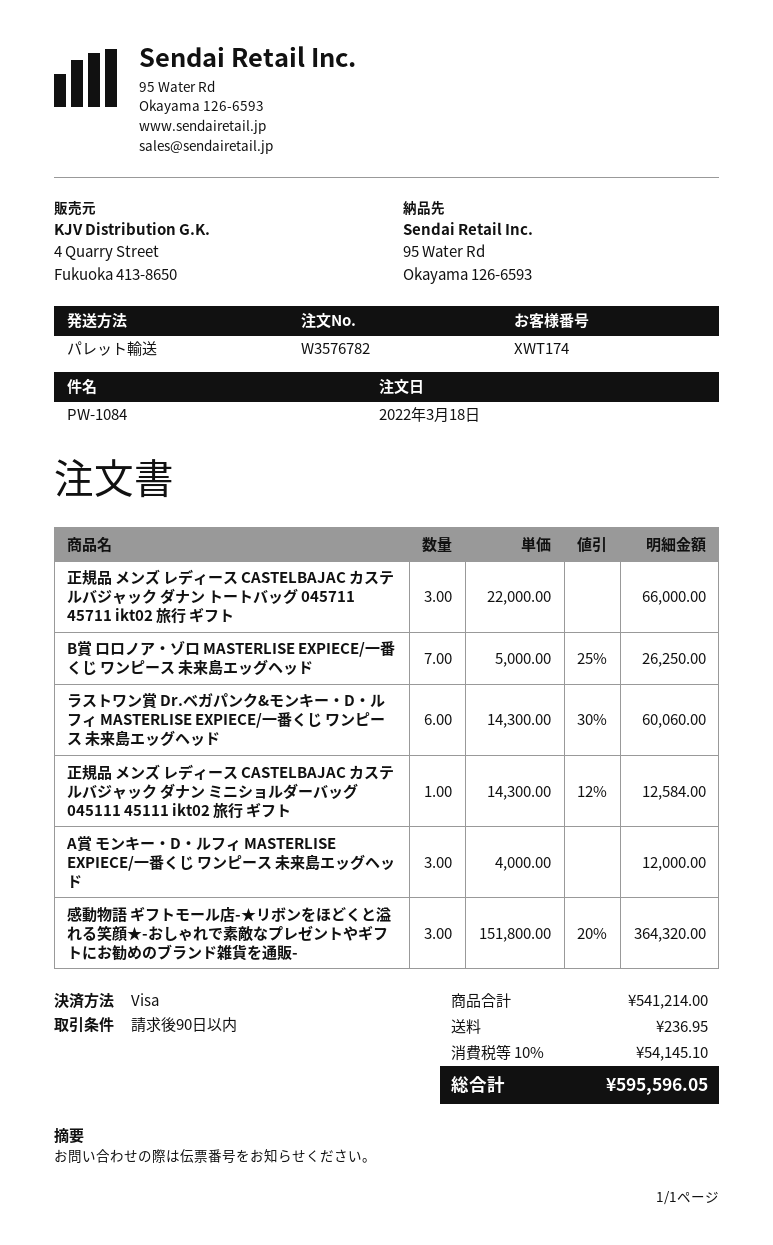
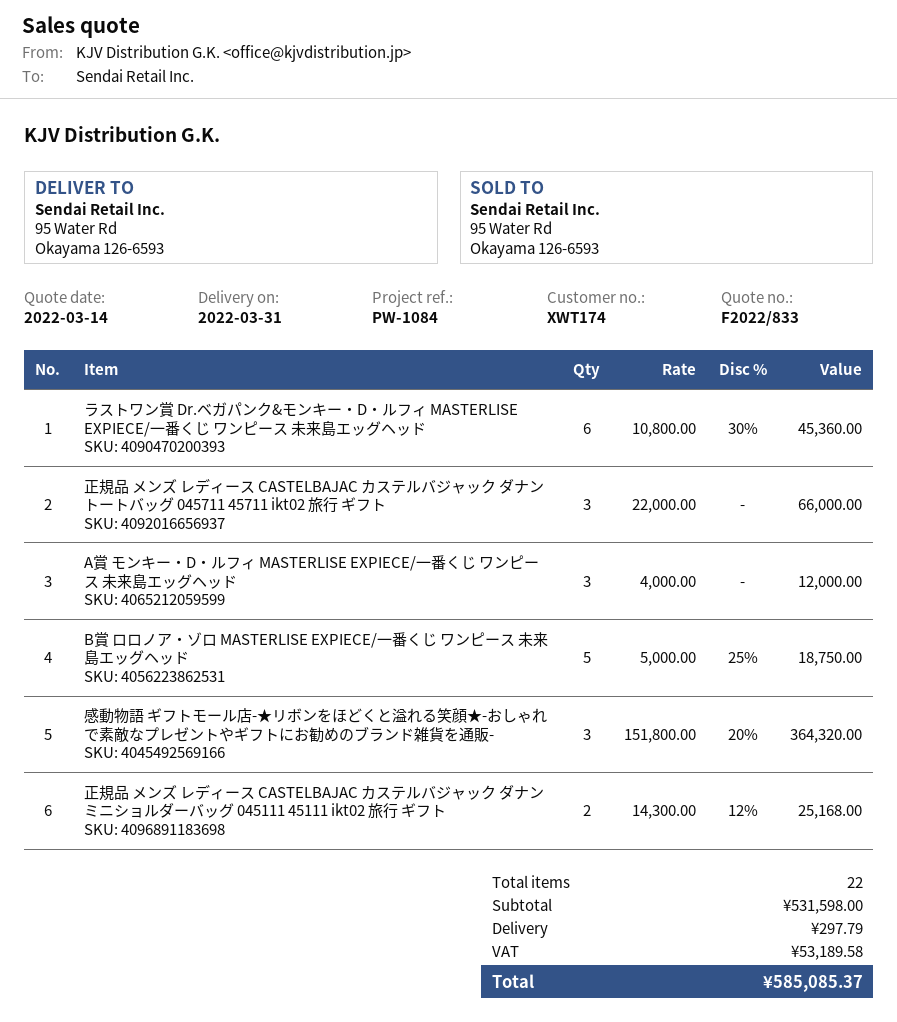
B賞 ロロノア・ゾロ MASTERLISE EXPIECE/一番くじ ワンピース 未来島エッグヘッド: 7 x 5000.00 - 25% = 26250.00 -> 5 x 5000.00 - 25% = 18750.00
ラストワン賞 Dr.ベガパンク&モンキー・D・ルフィ MASTERLISE EXPIECE/一番くじ ワンピース 未来島エッグヘッド: 6 x 14300.00 - 30% = 60060.00 -> 6 x 10800.00 - 30% = 45360.00
正規品 メンズ レディース CASTELBAJAC カステルバジャック ダナン ミニショルダーバッグ 045111 45111 ikt02 旅行 ギフト: 1 x 14300.00 - 12% = 12584.00 -> 2 x 14300.00 - 12% = 25168.00
subtotal: 541214.00 -> 531598.00
shipping: 236.95 -> 297.79
tax: 54145.10 -> 53189.58
total: 595596.05 -> 585085.37

